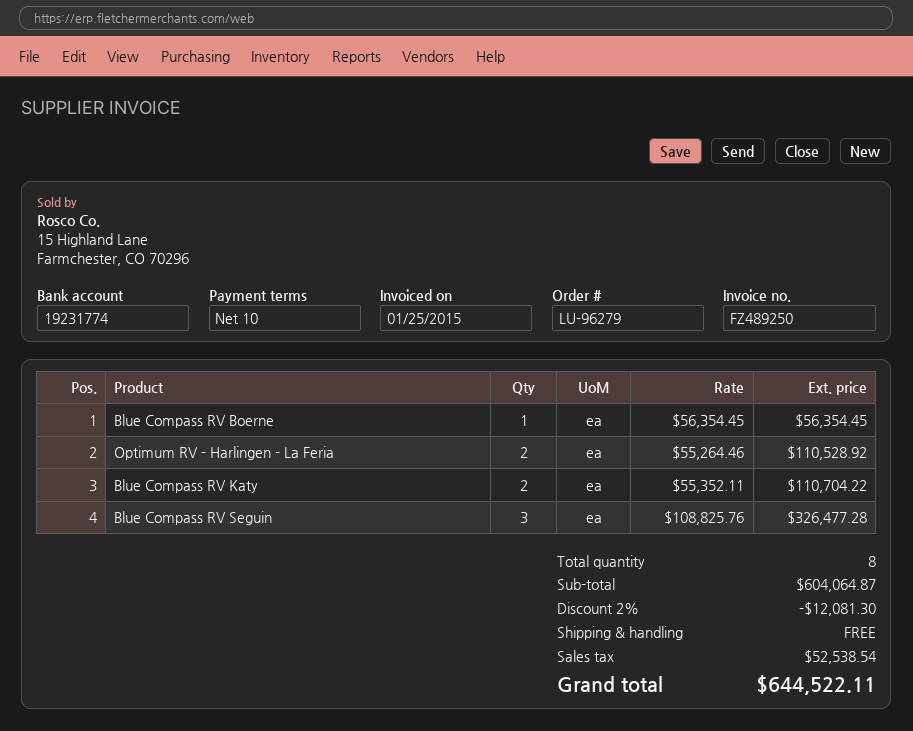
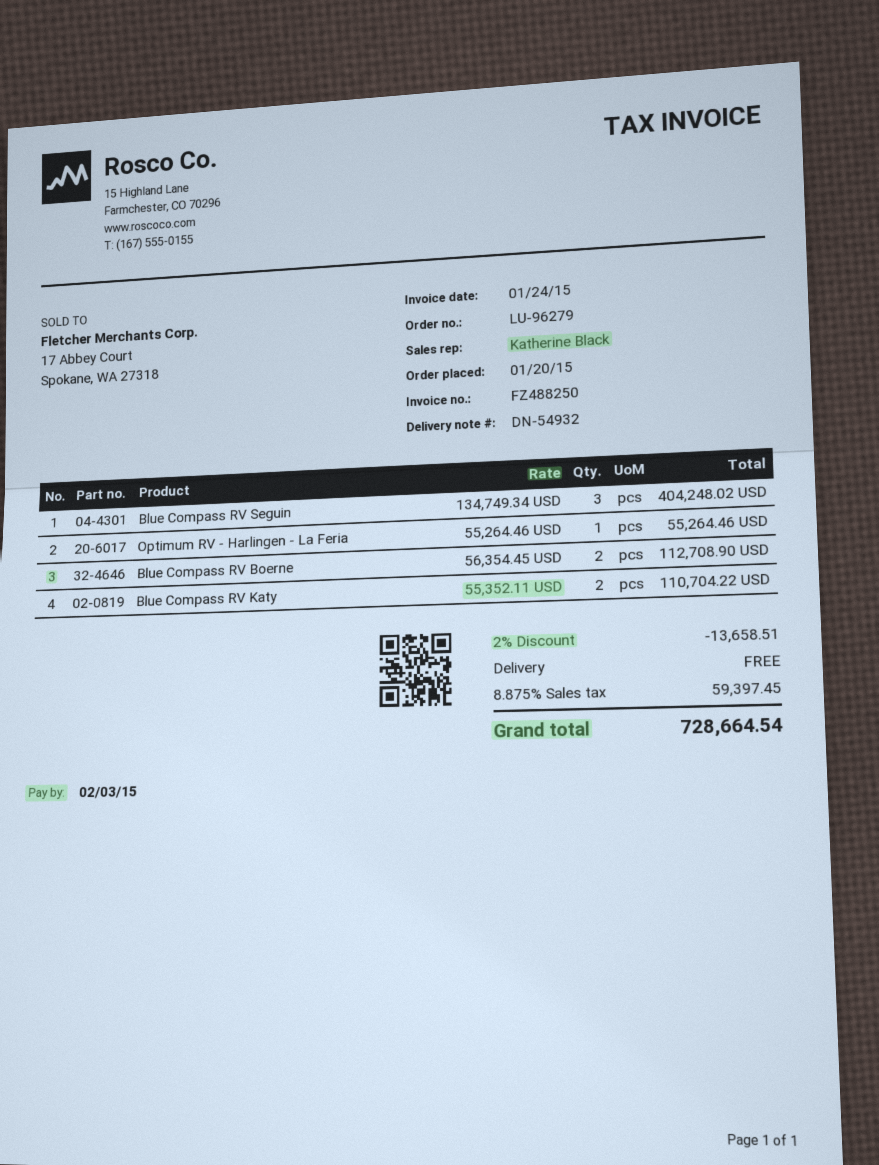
invoice number: FZ489250 -> FZ488250
invoice date: 2015-01-25 -> 2015-01-24
Blue Compass RV Boerne: 1 x 56354.45 = 56354.45 -> 2 x 56354.45 = 112708.90
Optimum RV - Harlingen - La Feria: 2 x 55264.46 = 110528.92 -> 1 x 55264.46 = 55264.46
Blue Compass RV Seguin: 3 x 108825.76 = 326477.28 -> 3 x 134749.34 = 404248.02
discount: 2% = 12081.30 -> 2% = 13658.51
tax: 52538.54 -> 59397.45
total: 644522.11 -> 728664.54

